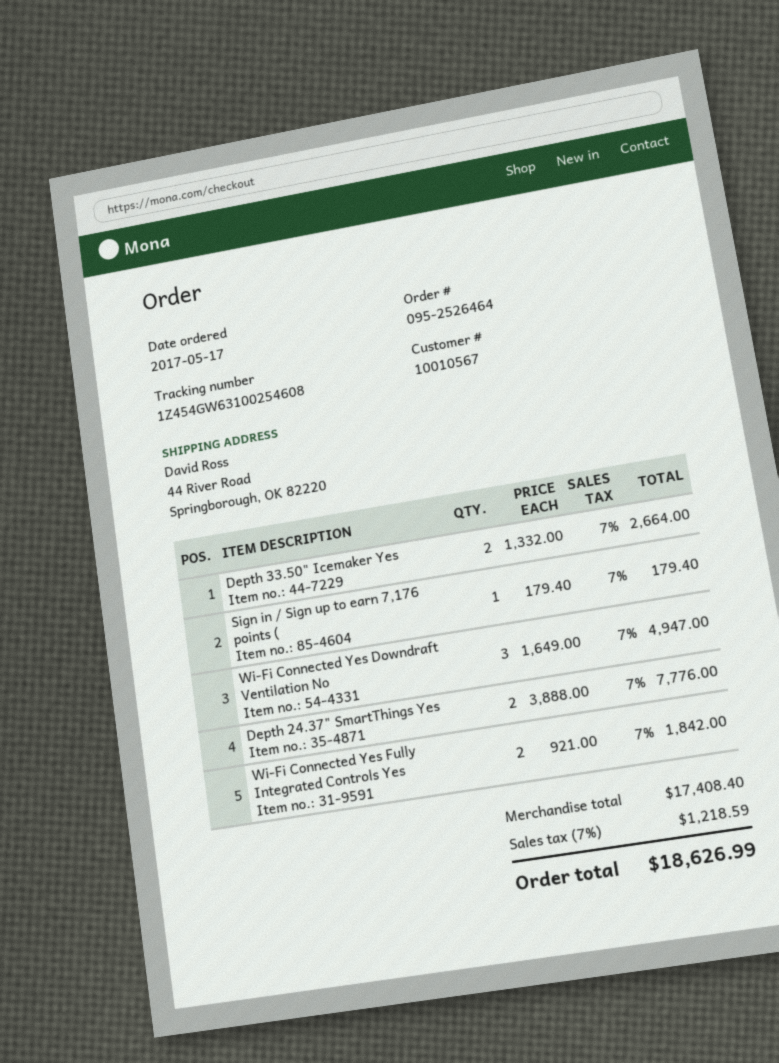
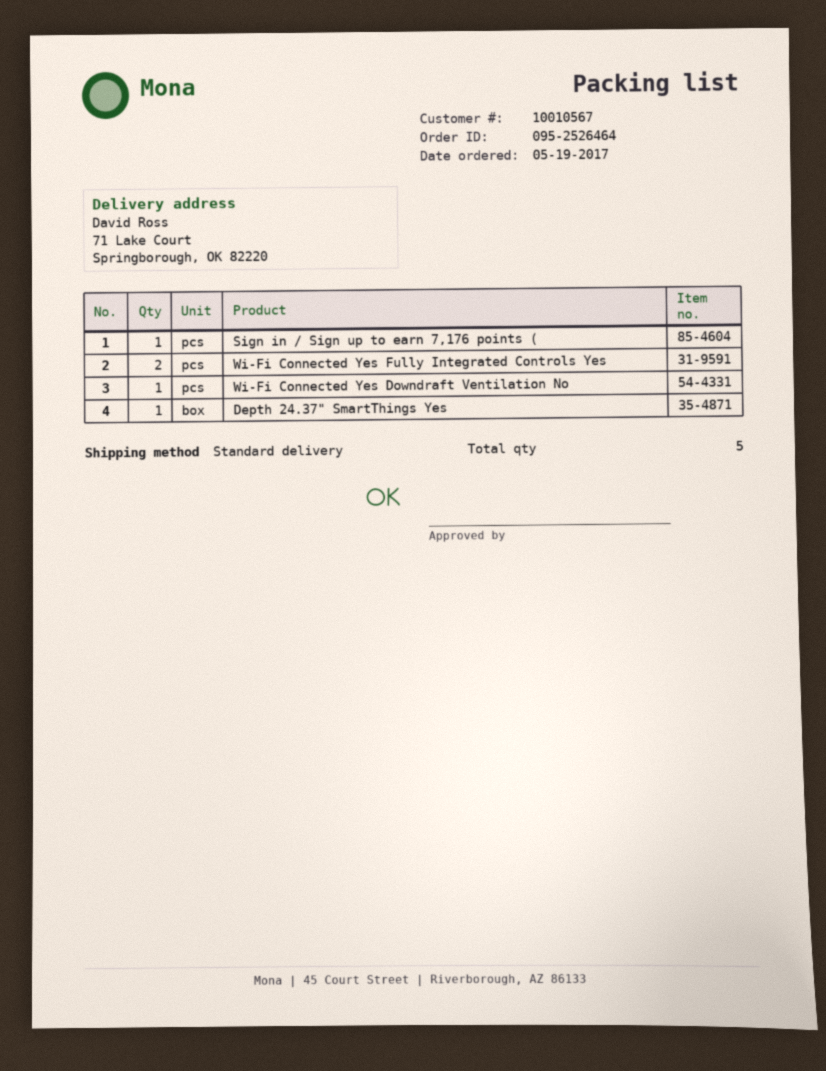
order date: 2017-05-17 -> 2017-05-19
ship to: 44 River Road, Springborough, OK 82220 -> 71 Lake Court, Springborough, OK 82220
Depth 33.50" Icemaker Yes: 2 -> none
Wi-Fi Connected Yes Downdraft Ventilation No: 3 -> 1
Depth 24.37" SmartThings Yes: 2 -> 1

